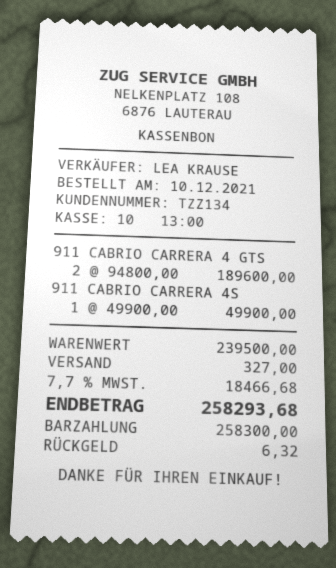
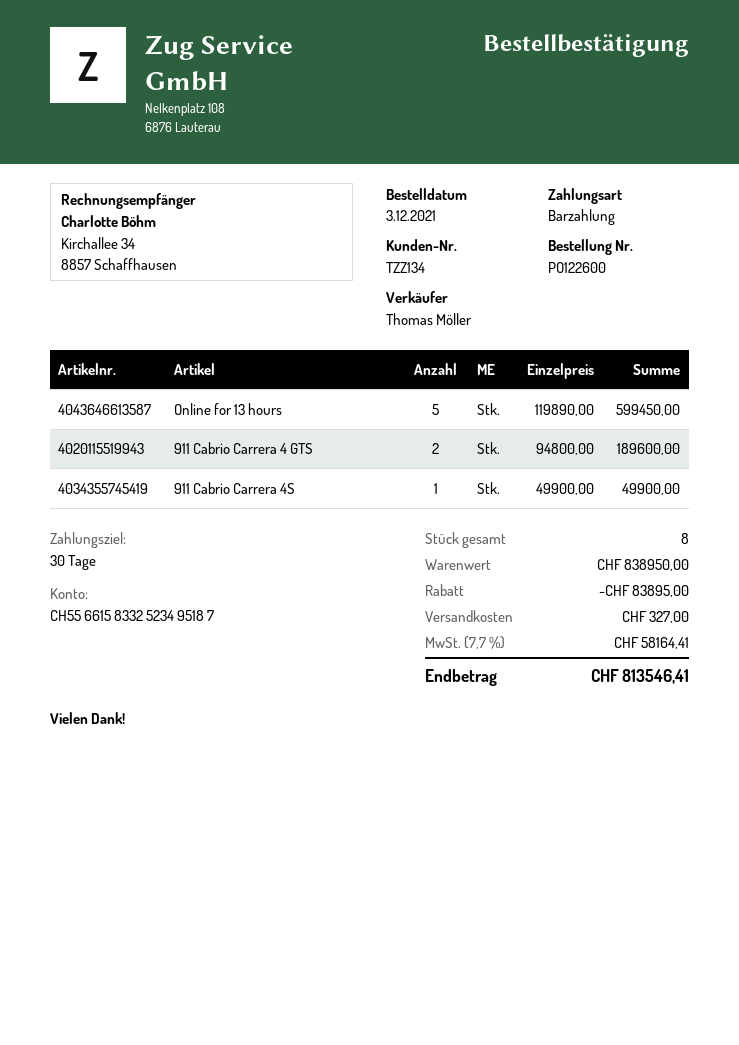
order date: 2021-12-10 -> 2021-12-03
sales rep: LEA KRAUSE -> Thomas Möller
Online for 13 hours: none -> 5 x 119890.00 = 599450.00
subtotal: 239500.00 -> 838950.00
discount: none -> 83895.00
tax: 7.7% = 18466.68 -> 7.7% = 58164.41
total: 258293.68 -> 813546.41

